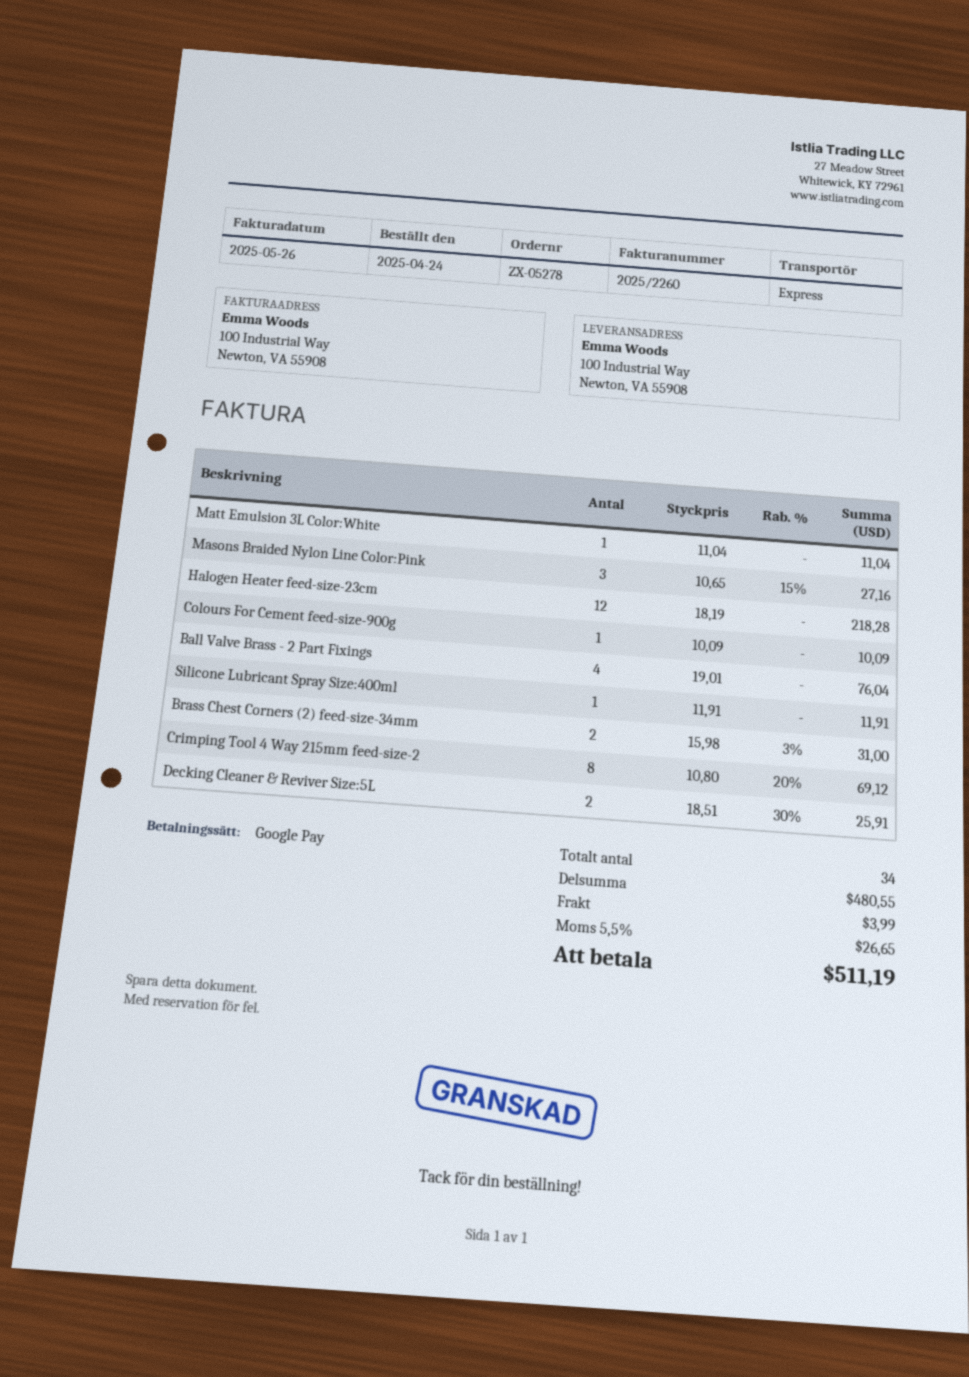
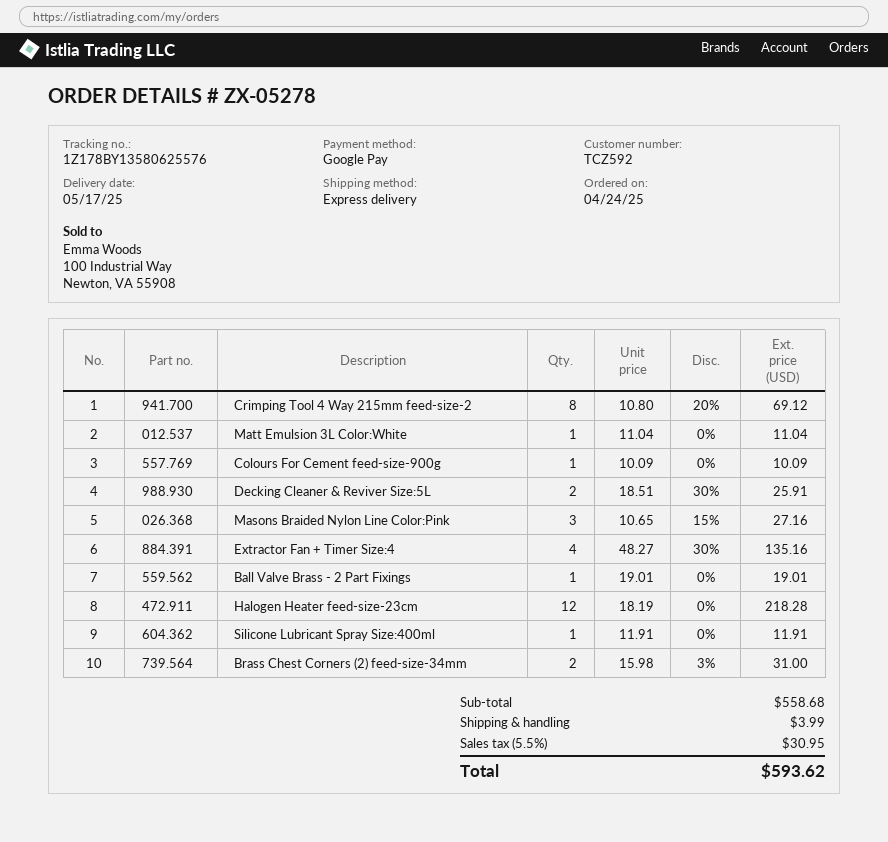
Ball Valve Brass - 2 Part Fixings: 4 x 19.01 = 76.04 -> 1 x 19.01 = 19.01
Extractor Fan + Timer Size:4: none -> 4 x 48.27 - 30% = 135.16
subtotal: 480.55 -> 558.68
tax: 5.5% = 26.65 -> 5.5% = 30.95
total: 511.19 -> 593.62

